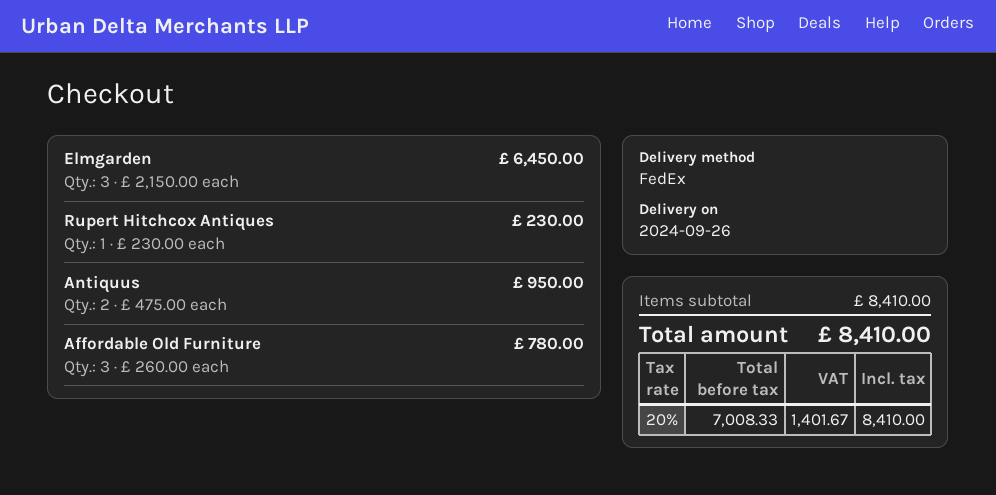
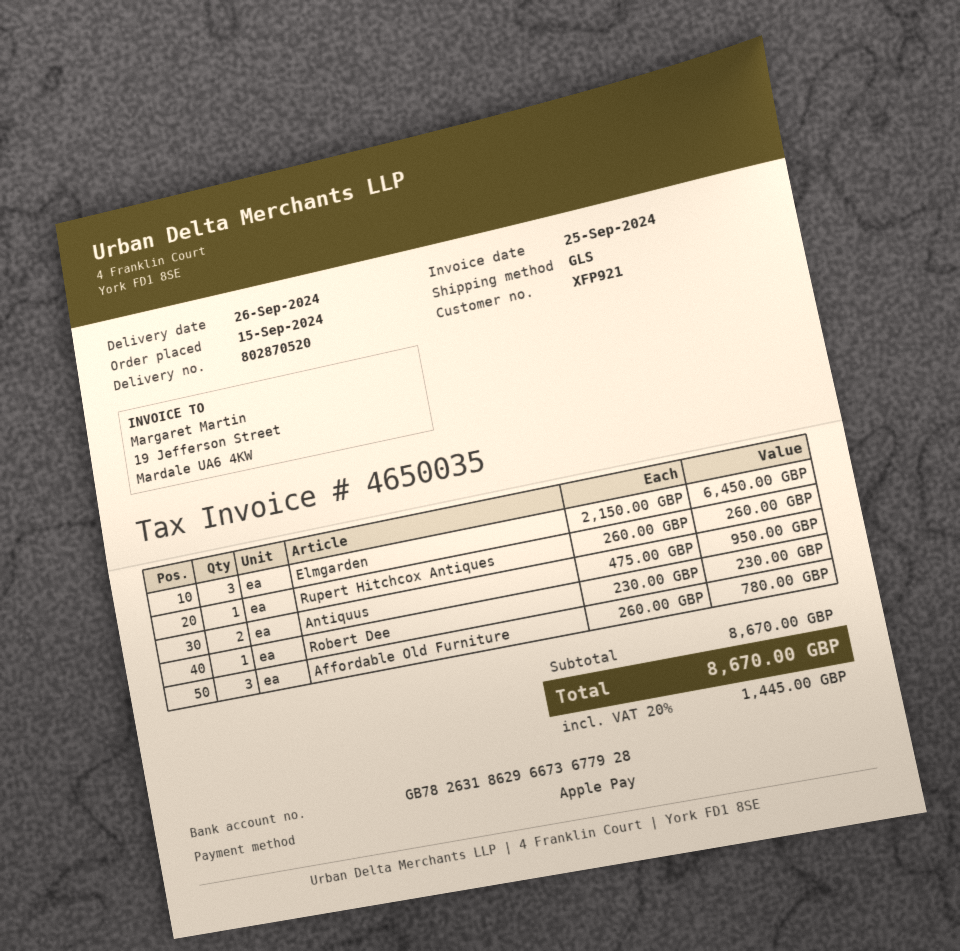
shipping method: FedEx -> GLS
Rupert Hitchcox Antiques: 1 x 230.00 = 230.00 -> 1 x 260.00 = 260.00
Robert Dee: none -> 1 x 230.00 = 230.00
subtotal: 8410.00 -> 8670.00
tax: 20% = 1401.67 -> 20% = 1445.00
total: 8410.00 -> 8670.00

